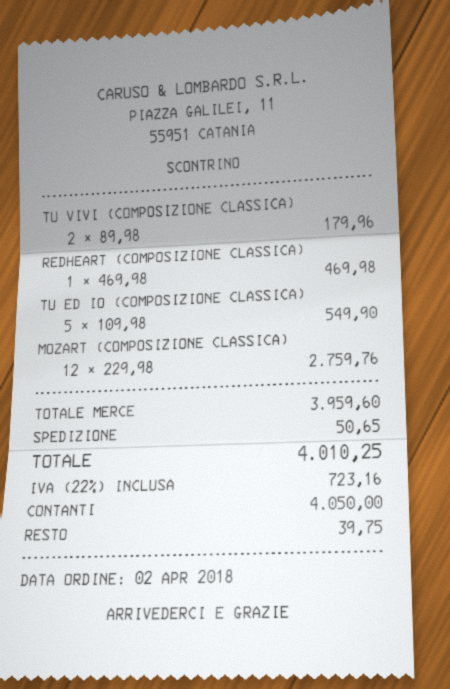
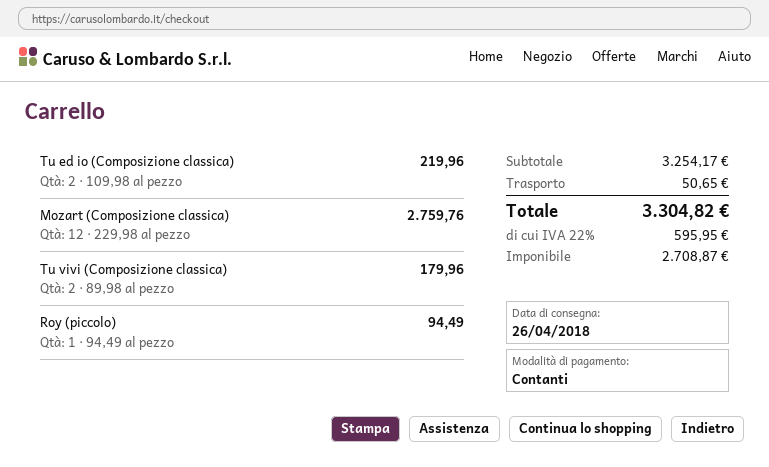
REDHEART (COMPOSIZIONE CLASSICA): 1 x 469.98 = 469.98 -> none
TU ED IO (COMPOSIZIONE CLASSICA): 5 x 109.98 = 549.90 -> 2 x 109.98 = 219.96
Roy (piccolo): none -> 1 x 94.49 = 94.49
subtotal: 3959.60 -> 3254.17
tax: 22% = 723.16 -> 22% = 595.95
total: 4010.25 -> 3304.82

